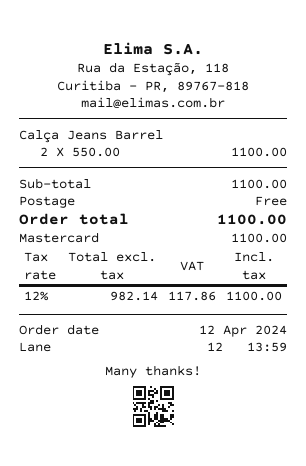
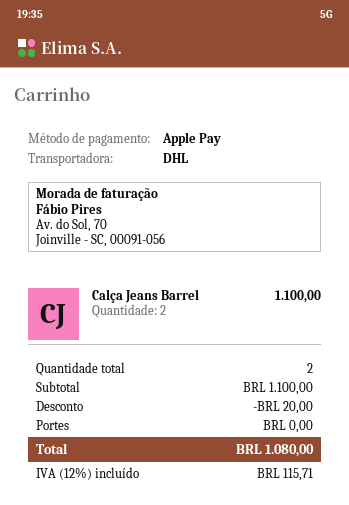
payment method: Mastercard -> Apple Pay
discount: none -> 20.00
tax: 12% = 117.86 -> 12% = 115.71
total: 1100.00 -> 1080.00

